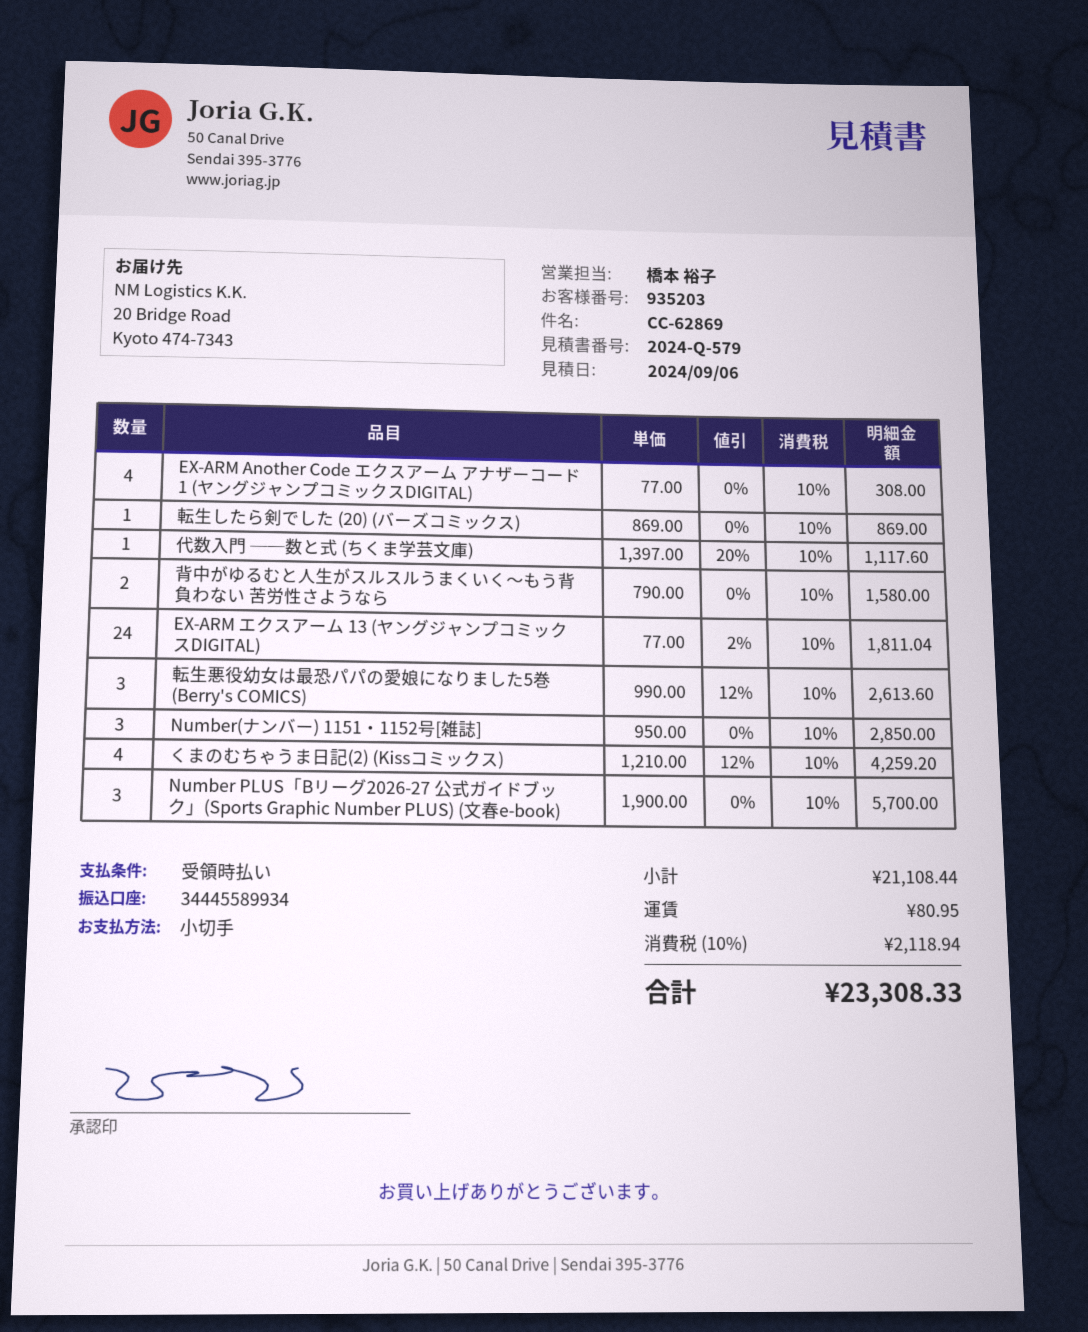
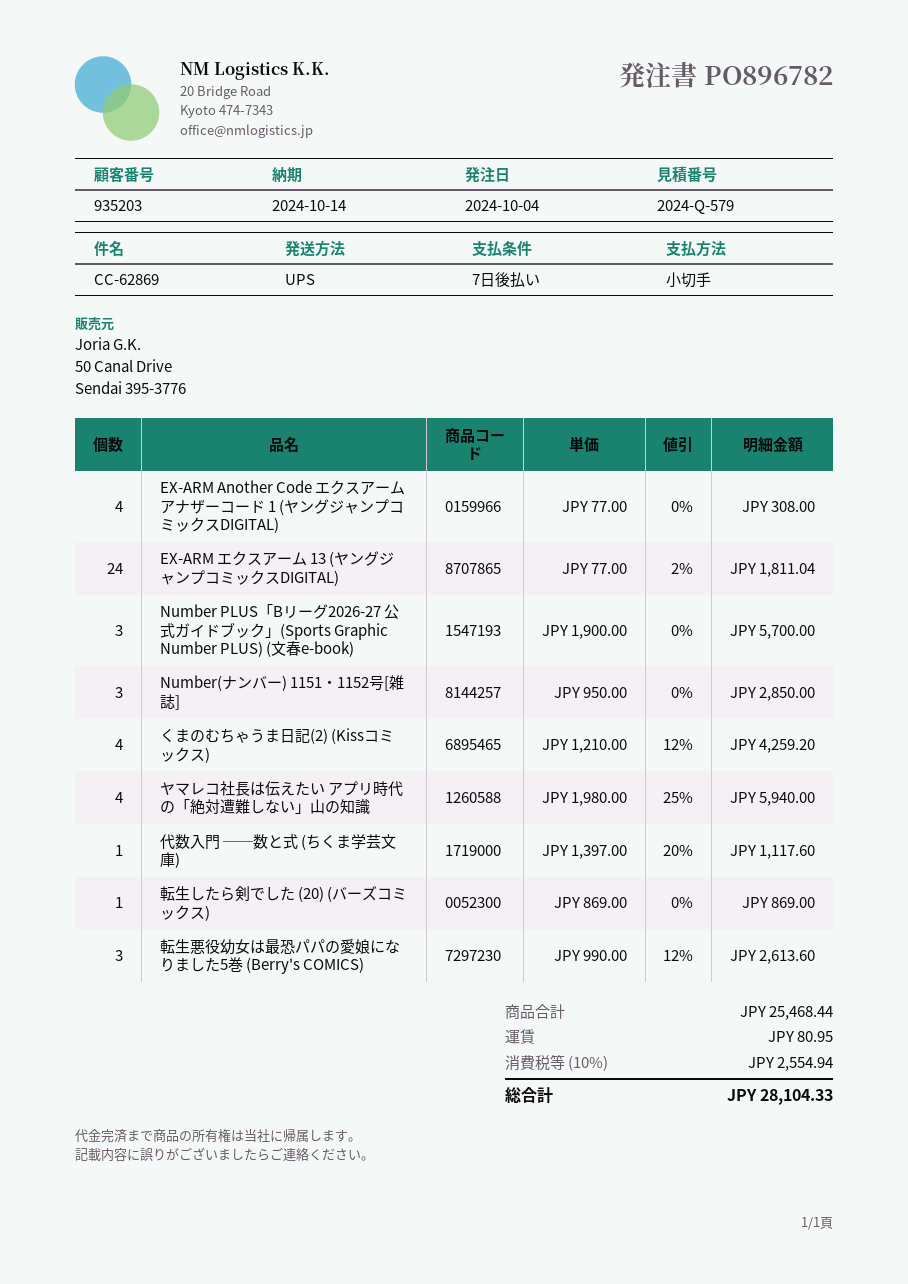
payment terms: on receipt -> 7 days
背中がゆるむと人生がスルスルうまくいく〜もう背負わない 苦労性さようなら: 2 x 790.00 = 1580.00 -> none
ヤマレコ社長は伝えたい アプリ時代の「絶対遭難しない」山の知識: none -> 4 x 1980.00 - 25% = 5940.00
subtotal: 21108.44 -> 25468.44
tax: 10% = 2118.94 -> 10% = 2554.94
total: 23308.33 -> 28104.33

